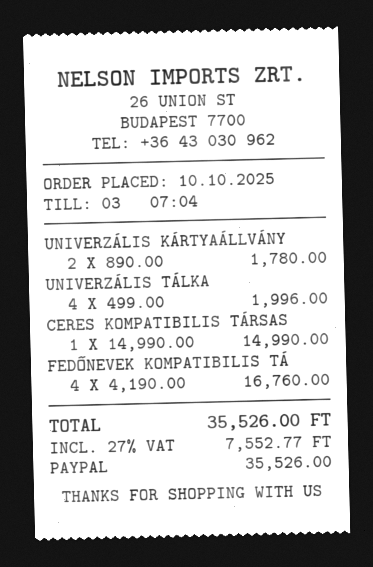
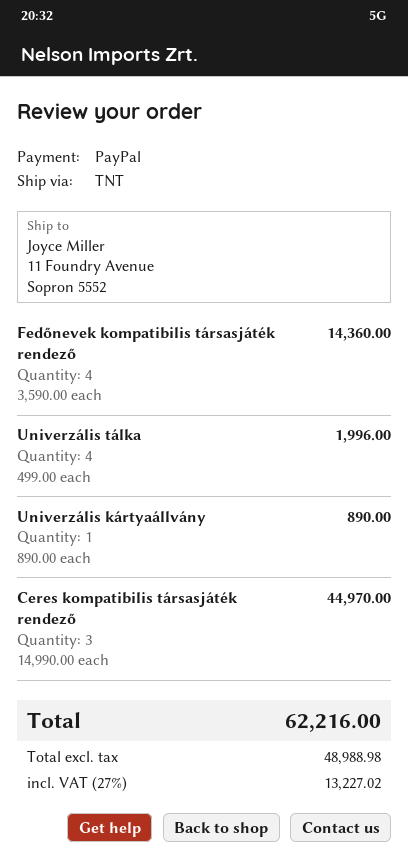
UNIVERZÁLIS KÁRTYAÁLLVÁNY: 2 x 890.00 = 1780.00 -> 1 x 890.00 = 890.00
CERES KOMPATIBILIS TÁRSAS: 1 x 14990.00 = 14990.00 -> 3 x 14990.00 = 44970.00
FEDŐNEVEK KOMPATIBILIS TÁ: 4 x 4190.00 = 16760.00 -> 4 x 3590.00 = 14360.00
tax: 27% = 7552.77 -> 27% = 13227.02
total: 35526.00 -> 62216.00

